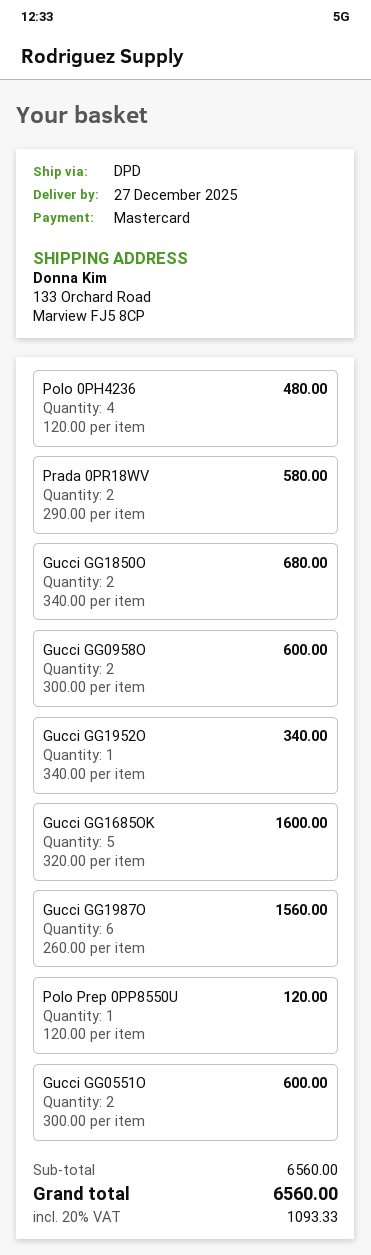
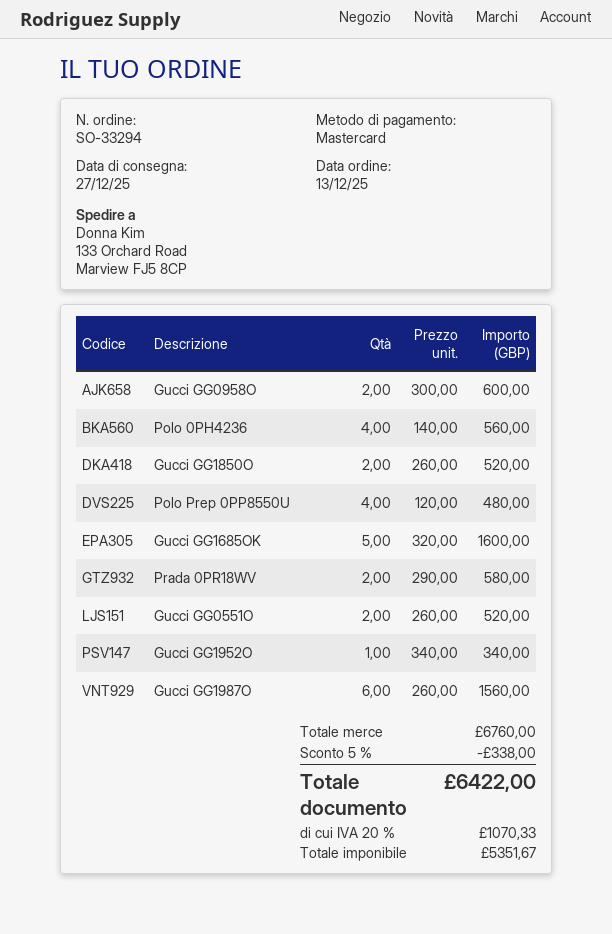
Polo 0PH4236: 4 x 120.00 = 480.00 -> 4 x 140.00 = 560.00
Gucci GG1850O: 2 x 340.00 = 680.00 -> 2 x 260.00 = 520.00
Polo Prep 0PP8550U: 1 x 120.00 = 120.00 -> 4 x 120.00 = 480.00
Gucci GG0551O: 2 x 300.00 = 600.00 -> 2 x 260.00 = 520.00
subtotal: 6560.00 -> 6760.00
discount: none -> 5% = 338.00
tax: 20% = 1093.33 -> 20% = 1070.33
total: 6560.00 -> 6422.00

